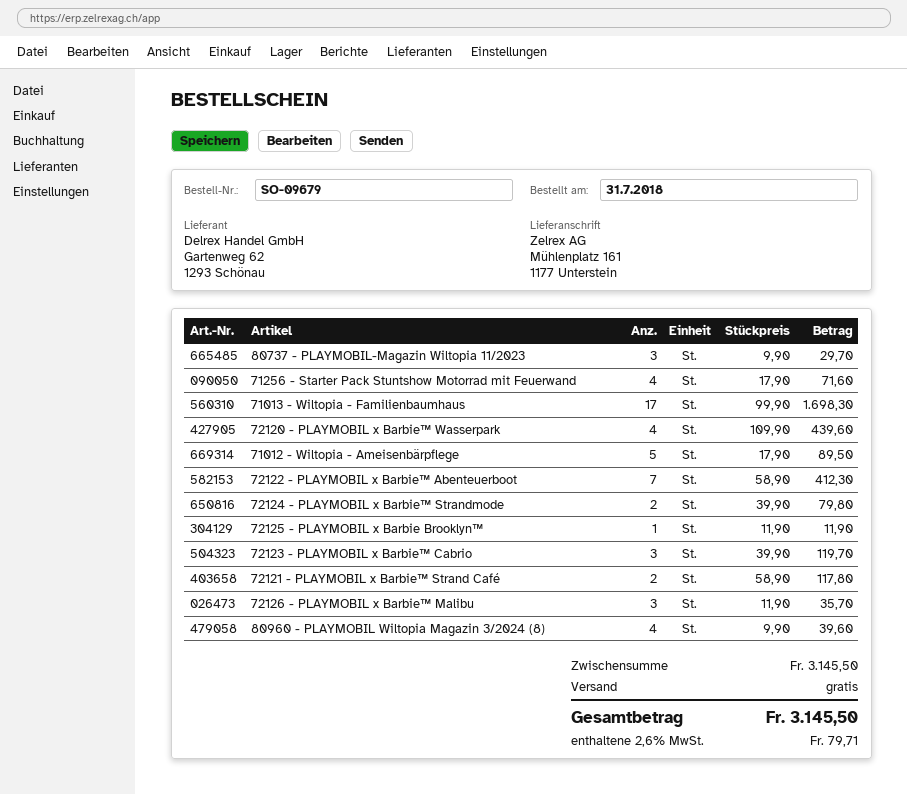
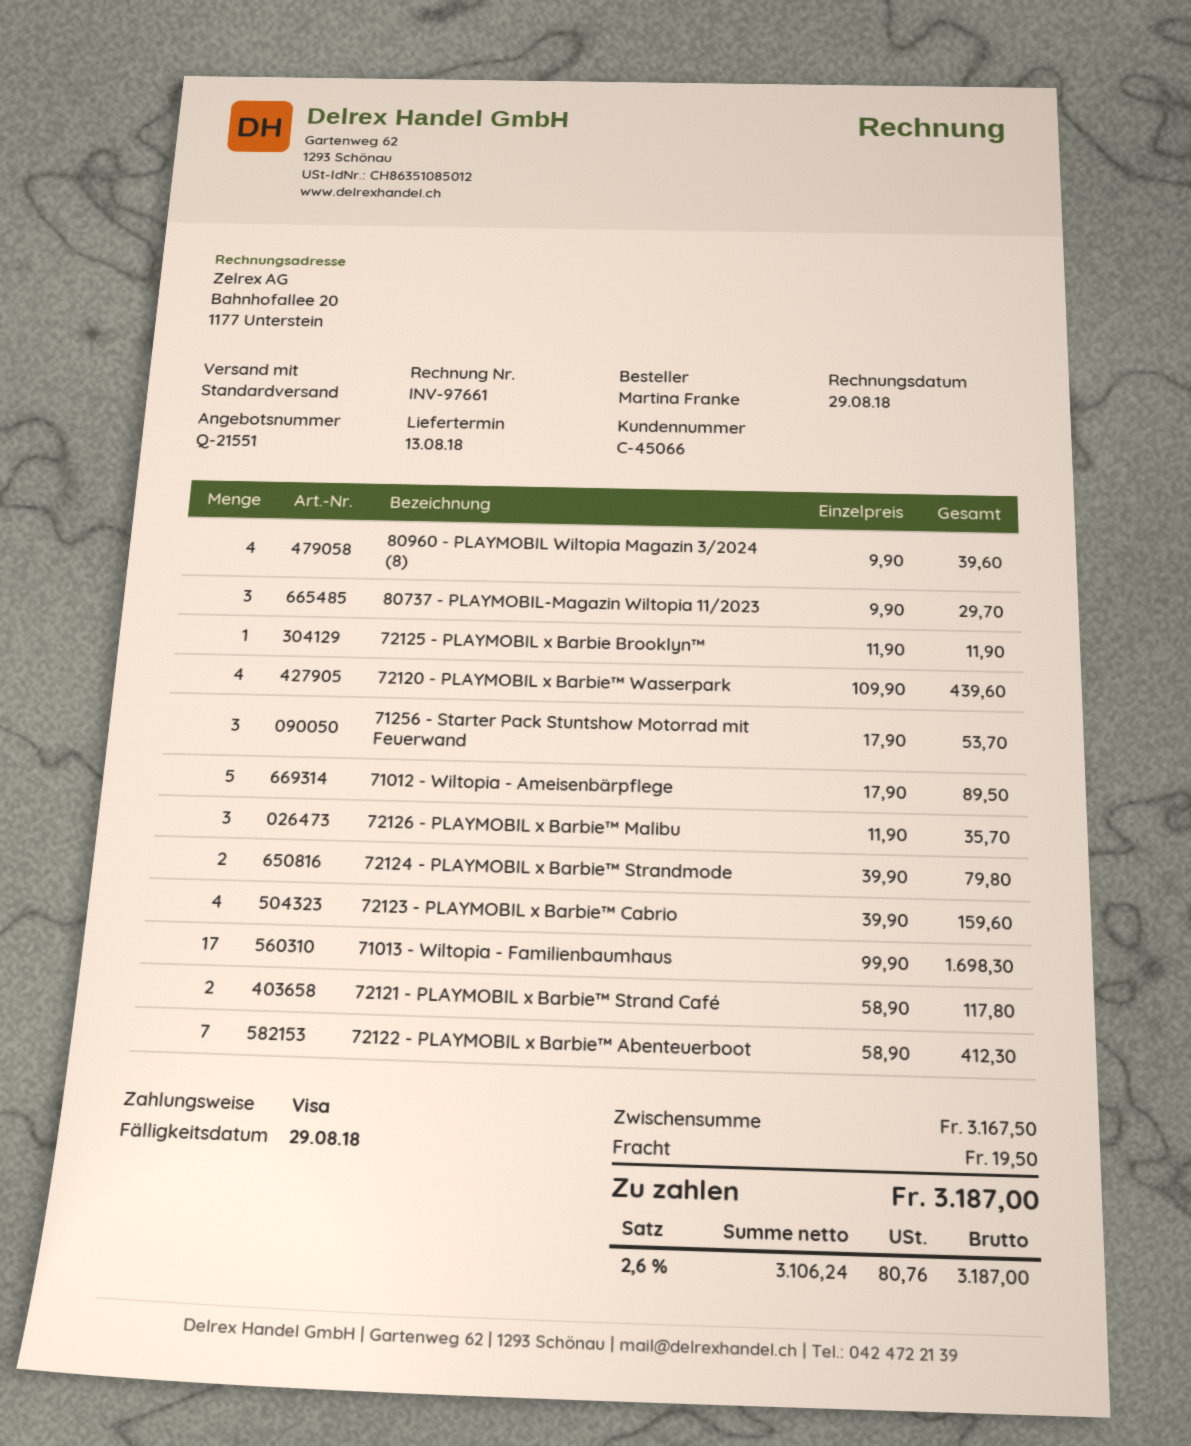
71256 - Starter Pack Stuntshow Motorrad mit Feuerwand: 4 x 17.90 = 71.60 -> 3 x 17.90 = 53.70
72123 - PLAYMOBIL x Barbie™ Cabrio: 3 x 39.90 = 119.70 -> 4 x 39.90 = 159.60
subtotal: 3145.50 -> 3167.50
shipping: 0.00 -> 19.50
tax: 2.6% = 79.71 -> 2.6% = 80.76
total: 3145.50 -> 3187.00

